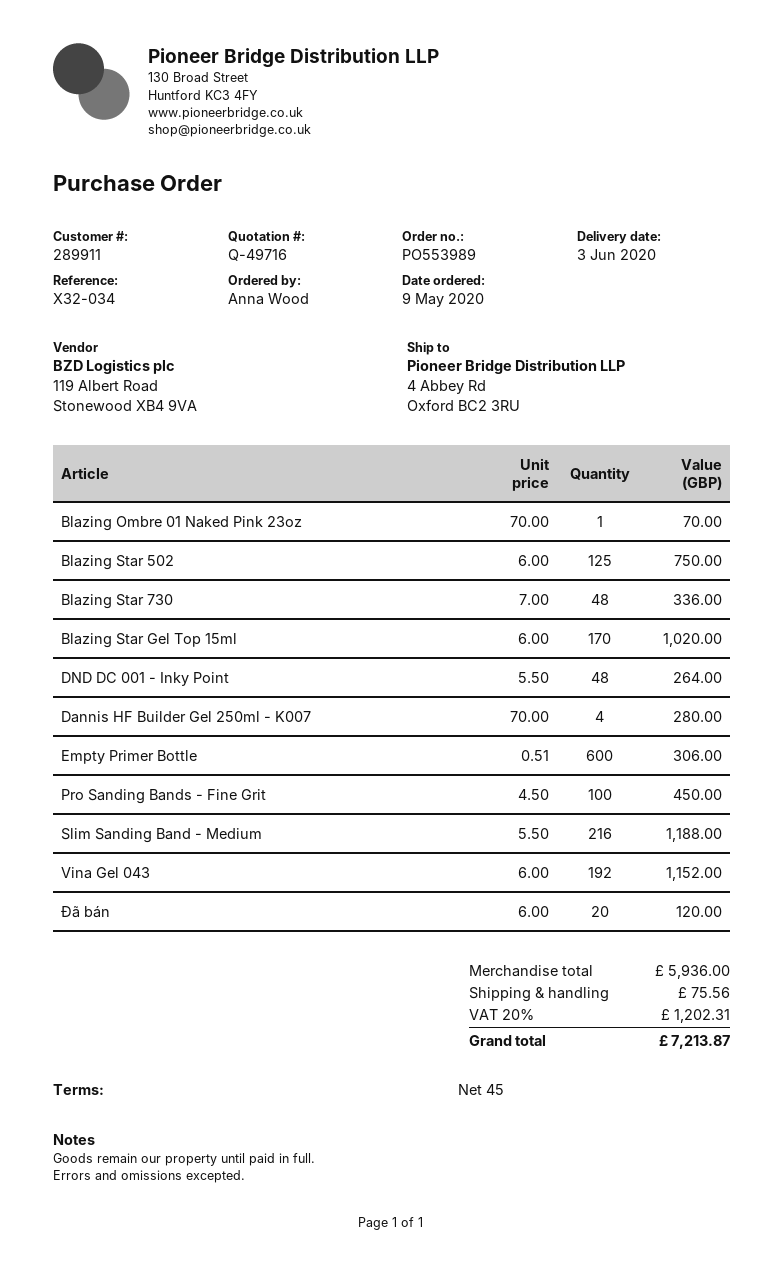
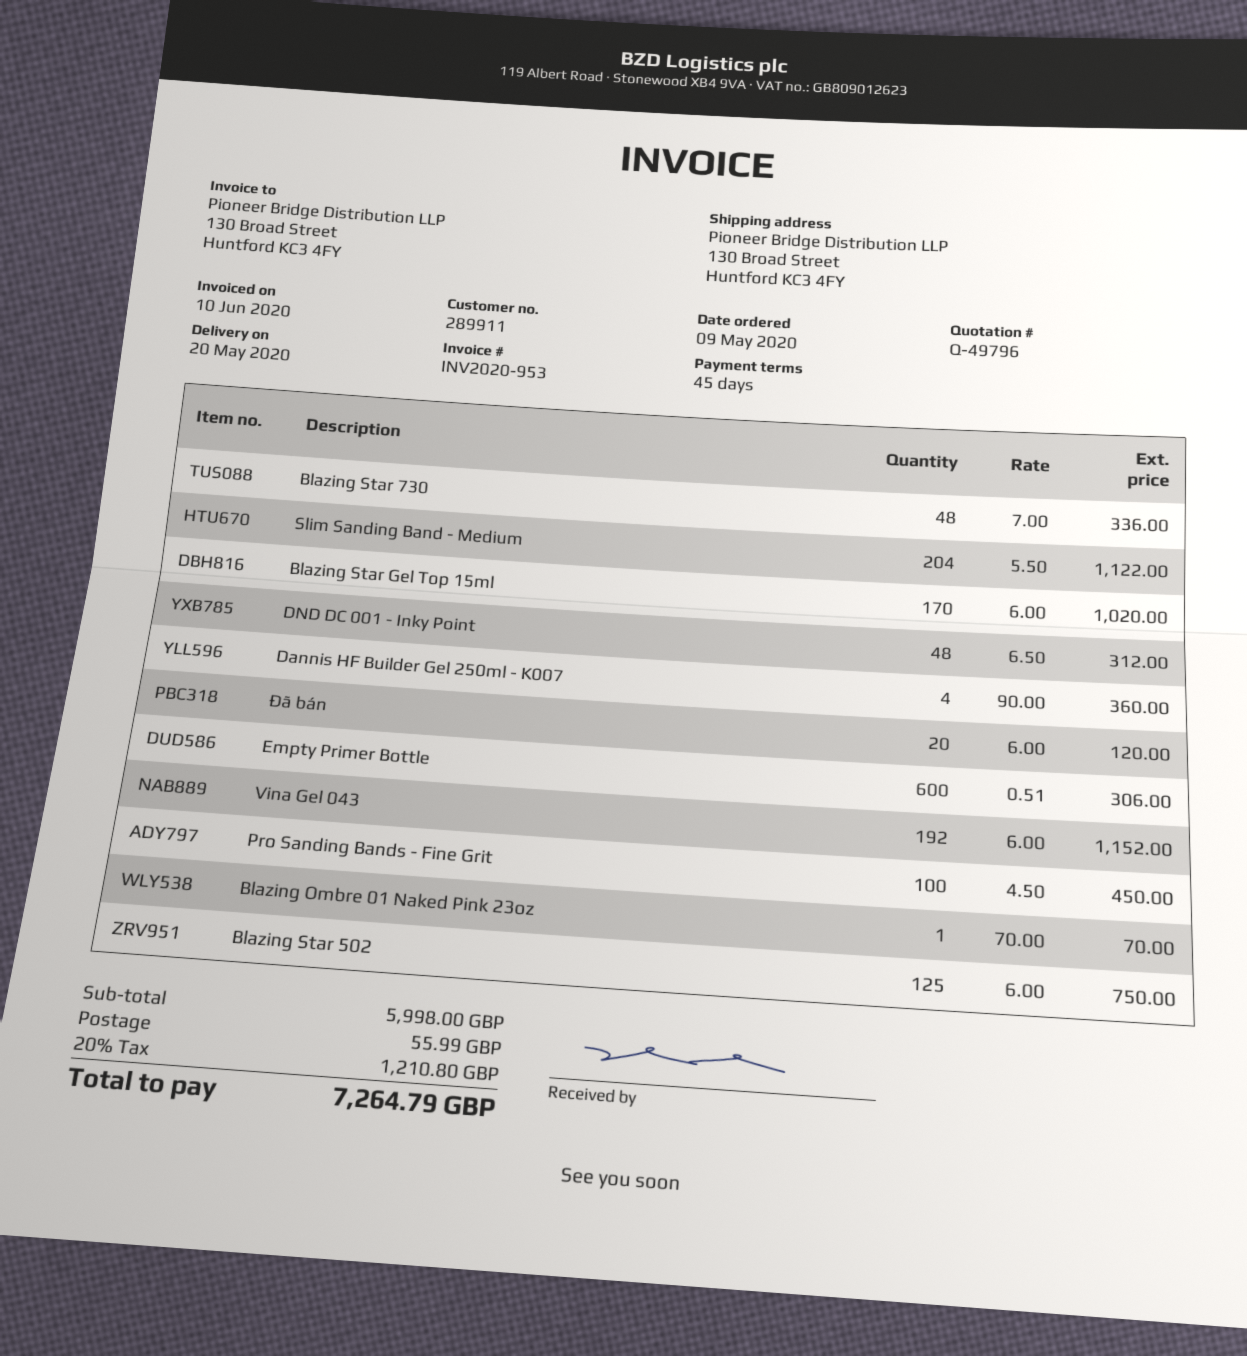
quote number: Q-49716 -> Q-49796
delivery date: 2020-06-03 -> 2020-05-20
ship to: 4 Abbey Rd, Oxford BC2 3RU -> 130 Broad Street, Huntford KC3 4FY
DND DC 001 - Inky Point: 48 x 5.50 = 264.00 -> 48 x 6.50 = 312.00
Dannis HF Builder Gel 250ml - K007: 4 x 70.00 = 280.00 -> 4 x 90.00 = 360.00
Slim Sanding Band - Medium: 216 x 5.50 = 1188.00 -> 204 x 5.50 = 1122.00
subtotal: 5936.00 -> 5998.00
shipping: 75.56 -> 55.99
tax: 20% = 1202.31 -> 20% = 1210.80
total: 7213.87 -> 7264.79

